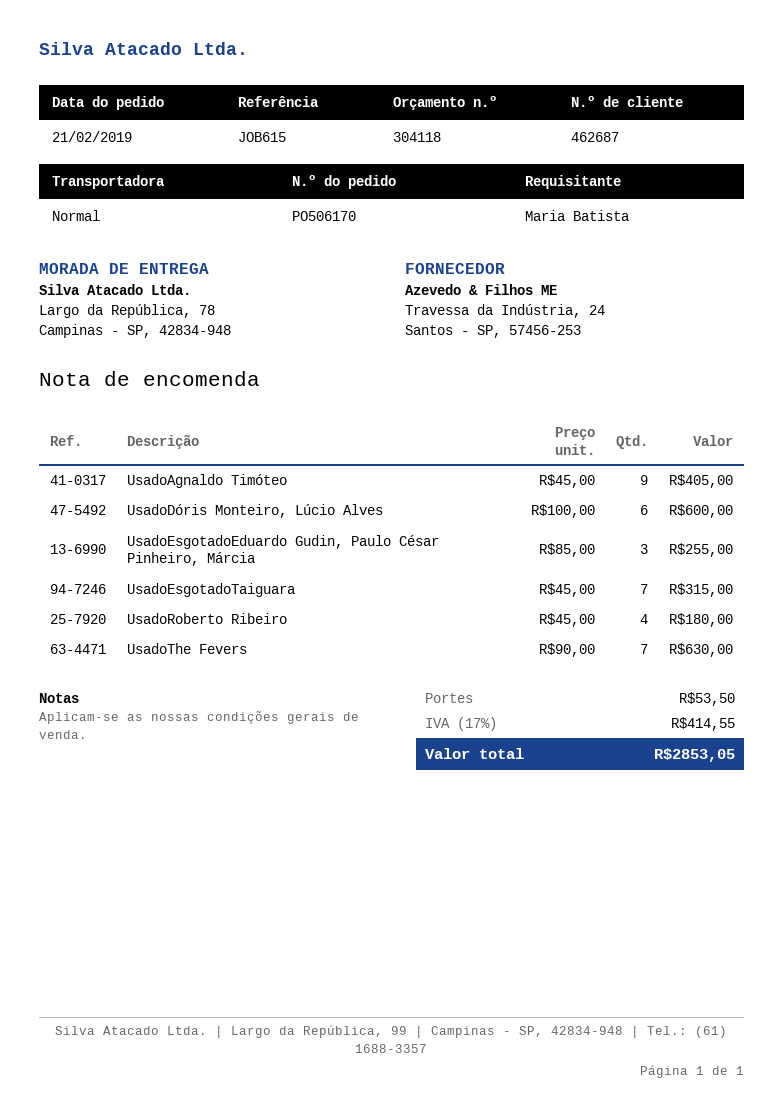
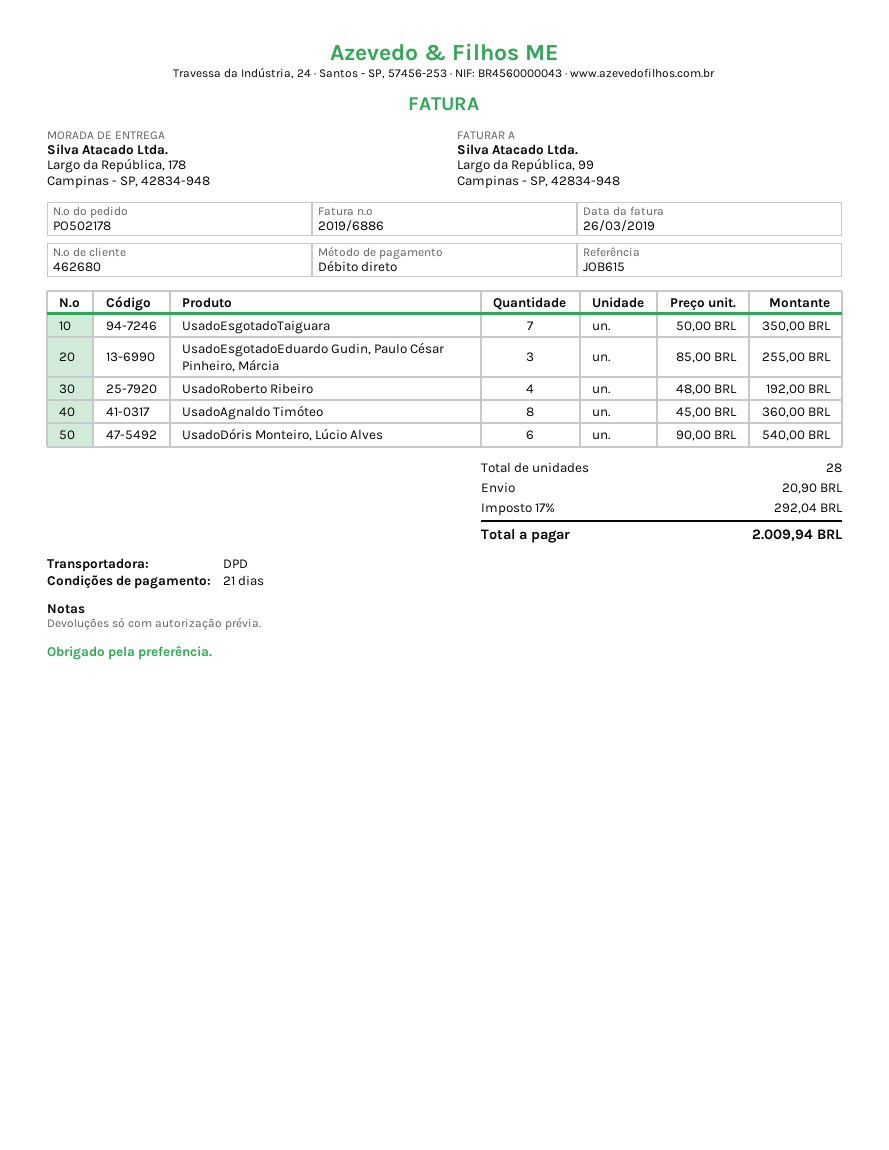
order number: PO506170 -> PO502178
customer number: 462687 -> 462680
shipping method: standard -> DPD
ship to: Largo da República, 78, Campinas - SP, 42834-948 -> Largo da República, 178, Campinas - SP, 42834-948
UsadoAgnaldo Timóteo: 9 x 45.00 = 405.00 -> 8 x 45.00 = 360.00
UsadoDóris Monteiro, Lúcio Alves: 6 x 100.00 = 600.00 -> 6 x 90.00 = 540.00
UsadoEsgotadoTaiguara: 7 x 45.00 = 315.00 -> 7 x 50.00 = 350.00
UsadoRoberto Ribeiro: 4 x 45.00 = 180.00 -> 4 x 48.00 = 192.00
UsadoThe Fevers: 7 x 90.00 = 630.00 -> none
shipping: 53.50 -> 20.90
tax: 17% = 414.55 -> 17% = 292.04
total: 2853.05 -> 2009.94

